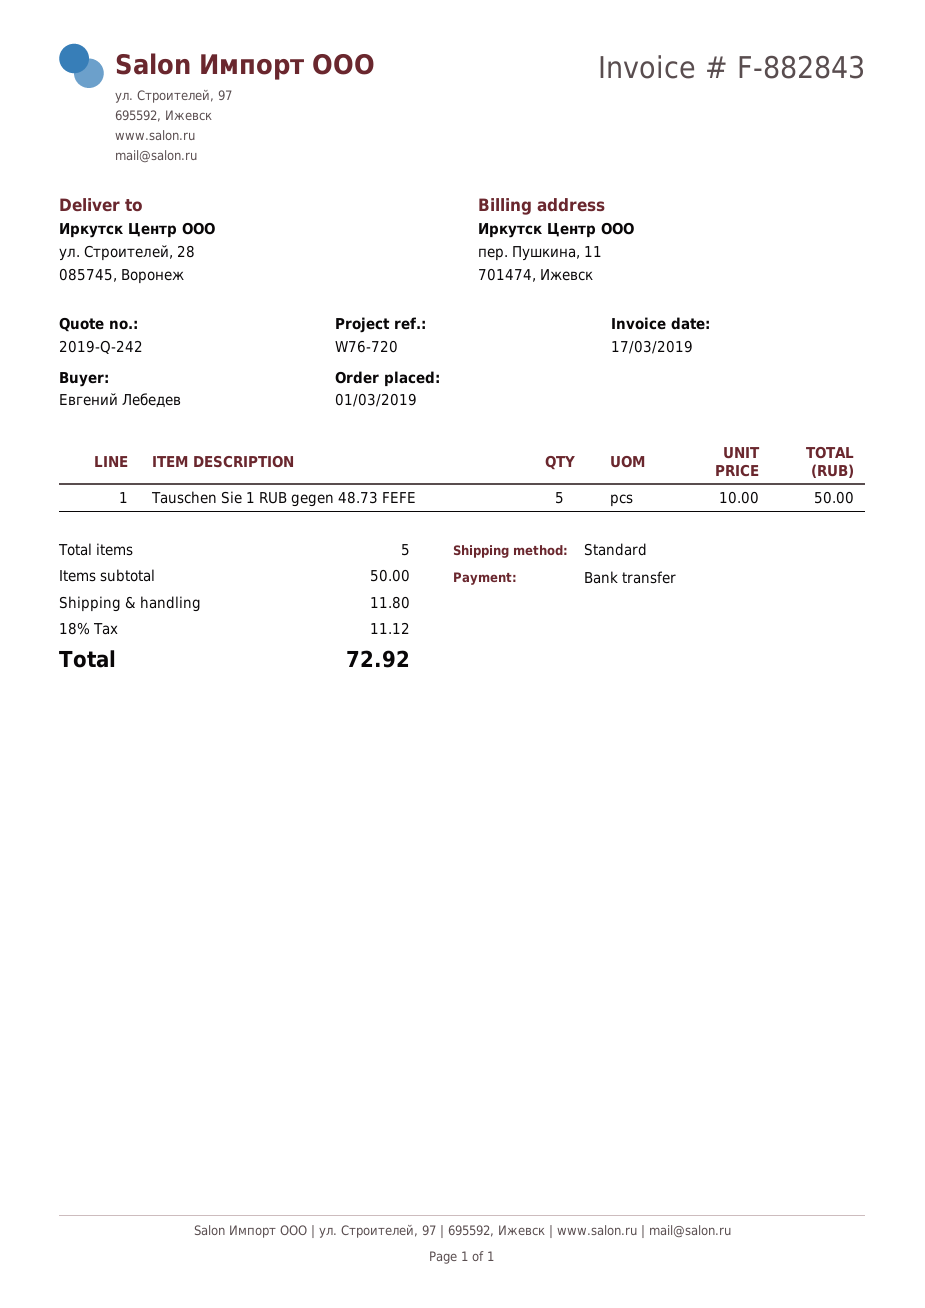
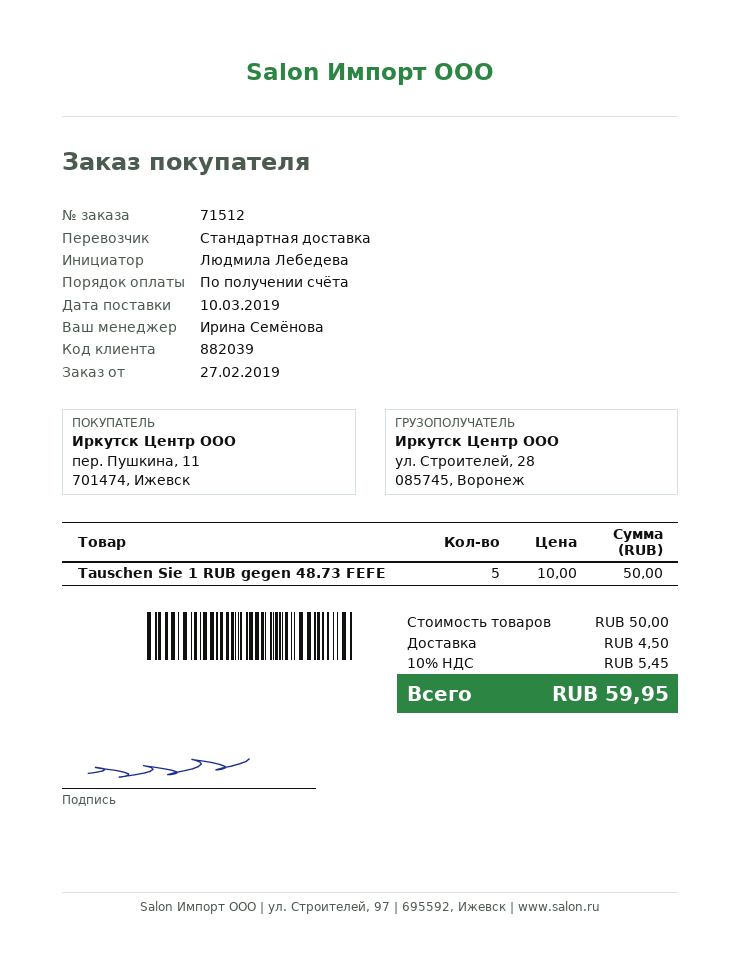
order date: 2019-03-01 -> 2019-02-27
ordered by: Евгений Лебедев -> Людмила Лебедева
shipping: 11.80 -> 4.50
tax: 18% = 11.12 -> 10% = 5.45
total: 72.92 -> 59.95

